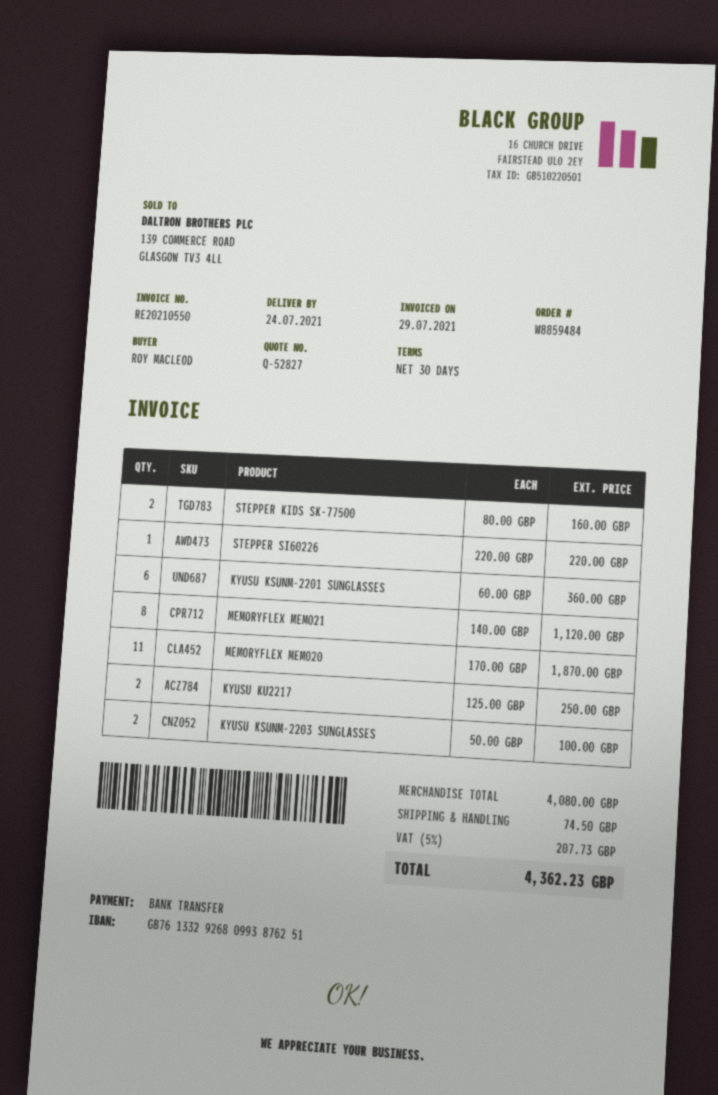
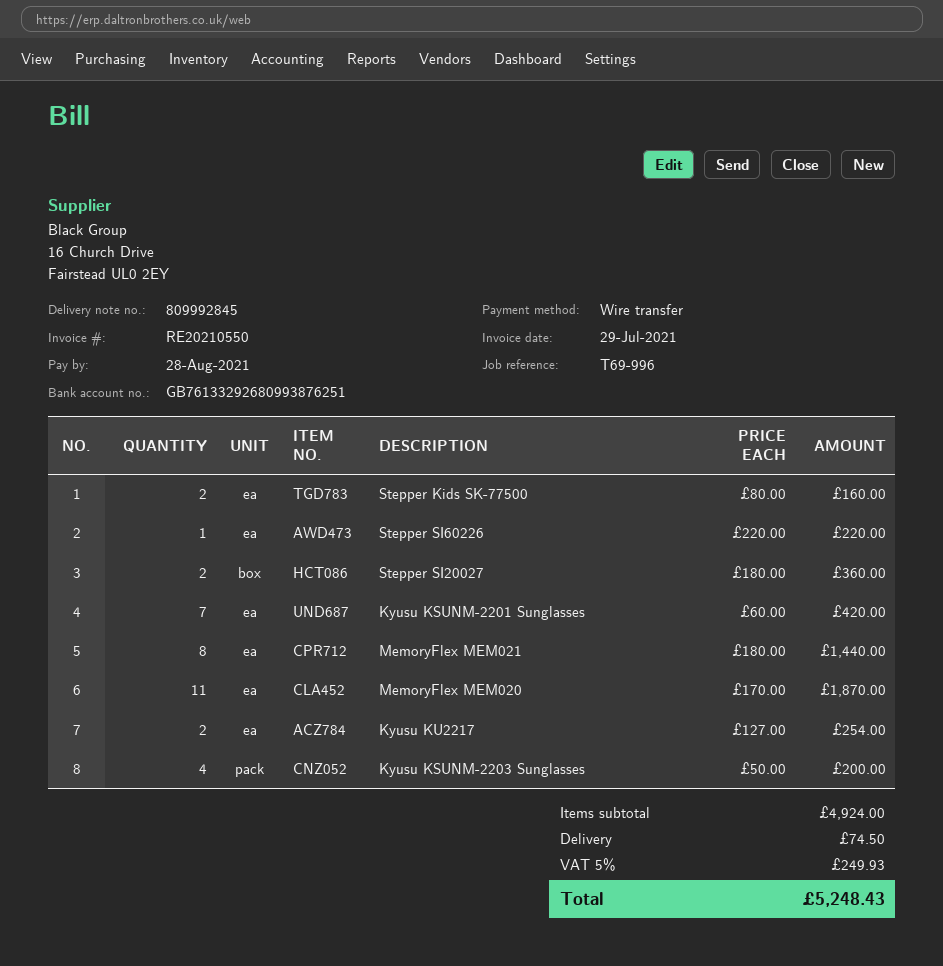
KYUSU KSUNM-2201 SUNGLASSES: 6 x 60.00 = 360.00 -> 7 x 60.00 = 420.00
MEMORYFLEX MEM021: 8 x 140.00 = 1120.00 -> 8 x 180.00 = 1440.00
KYUSU KU2217: 2 x 125.00 = 250.00 -> 2 x 127.00 = 254.00
KYUSU KSUNM-2203 SUNGLASSES: 2 x 50.00 = 100.00 -> 4 x 50.00 = 200.00
Stepper SI20027: none -> 2 x 180.00 = 360.00
subtotal: 4080.00 -> 4924.00
tax: 5% = 207.73 -> 5% = 249.93
total: 4362.23 -> 5248.43

